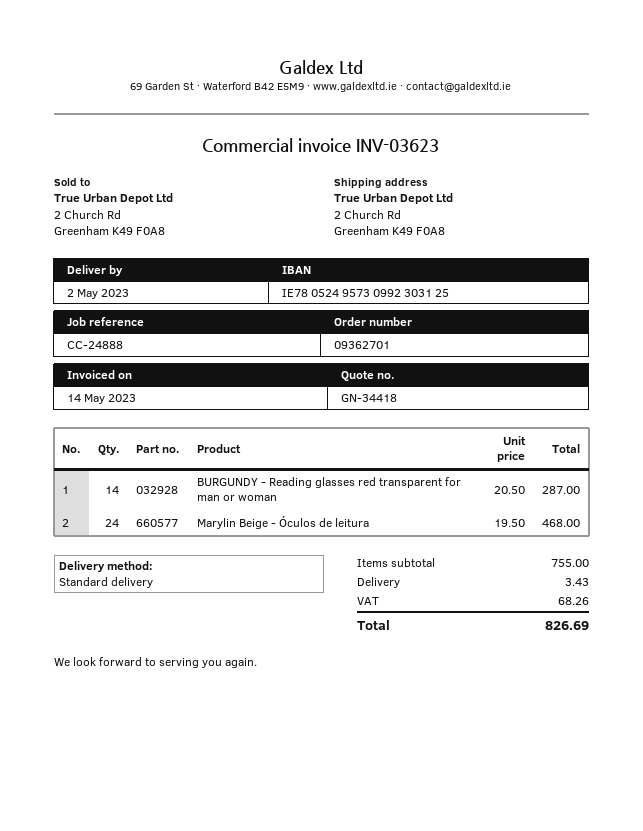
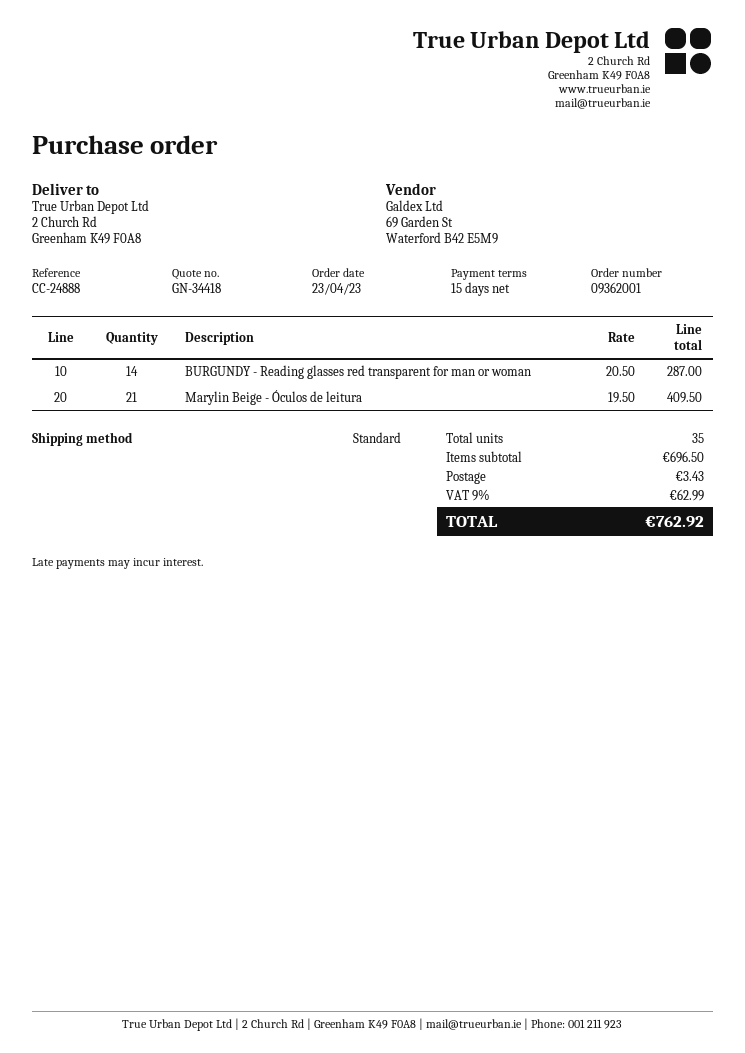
order number: 09362701 -> 09362001
Marylin Beige - Óculos de leitura: 24 x 19.50 = 468.00 -> 21 x 19.50 = 409.50
subtotal: 755.00 -> 696.50
tax: 68.26 -> 62.99
total: 826.69 -> 762.92

